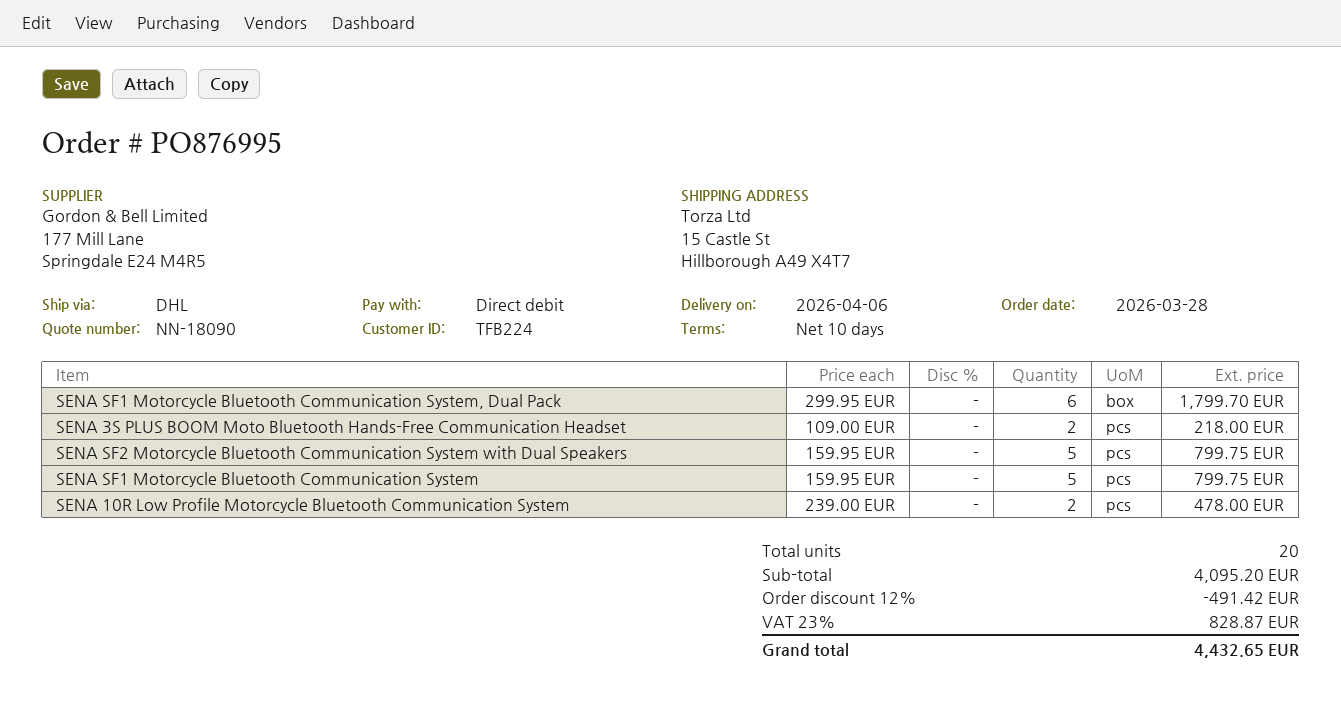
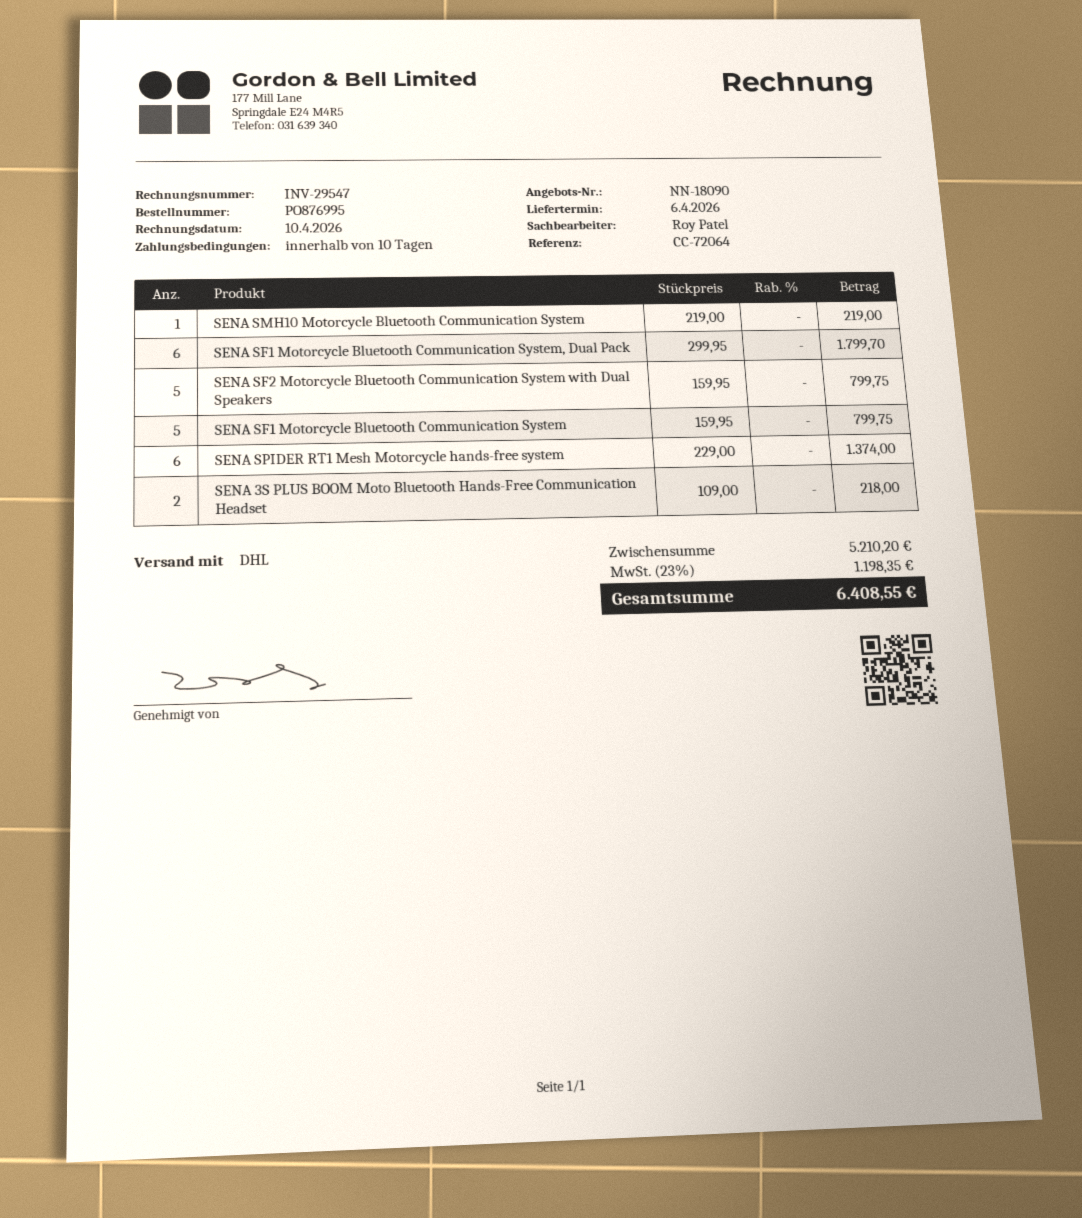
SENA 10R Low Profile Motorcycle Bluetooth Communication System: 2 x 239.00 = 478.00 -> none
SENA SMH10 Motorcycle Bluetooth Communication System: none -> 1 x 219.00 = 219.00
SENA SPIDER RT1 Mesh Motorcycle hands-free system: none -> 6 x 229.00 = 1374.00
subtotal: 4095.20 -> 5210.20
discount: 12% = 491.42 -> none
tax: 23% = 828.87 -> 23% = 1198.35
total: 4432.65 -> 6408.55

